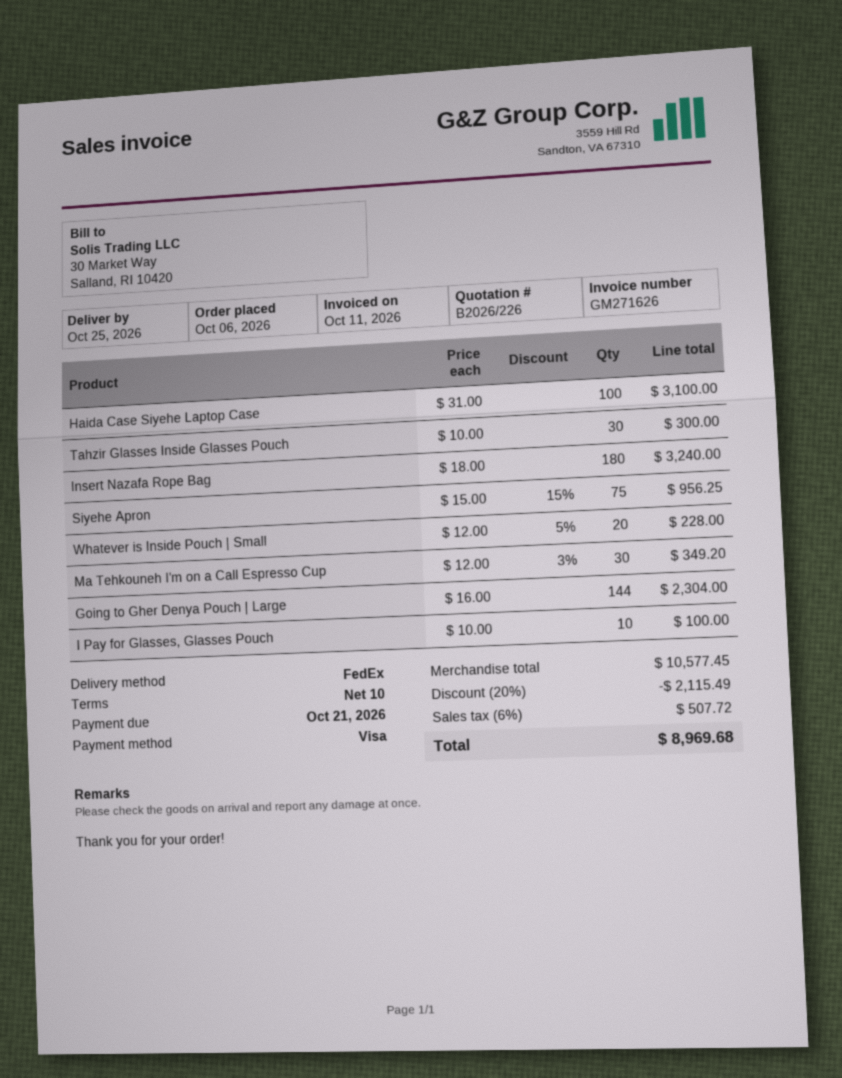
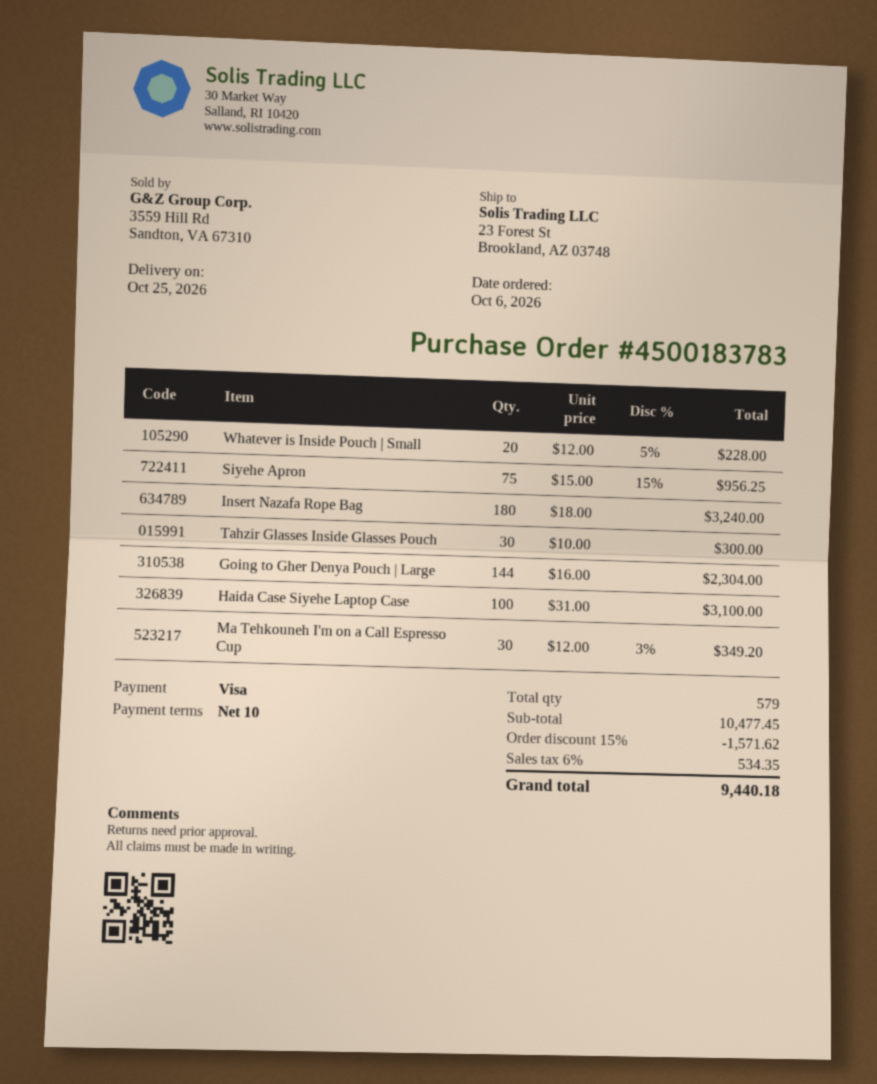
I Pay for Glasses, Glasses Pouch: 10 x 10.00 = 100.00 -> none
subtotal: 10577.45 -> 10477.45
discount: 20% = 2115.49 -> 15% = 1571.62
tax: 6% = 507.72 -> 6% = 534.35
total: 8969.68 -> 9440.18

